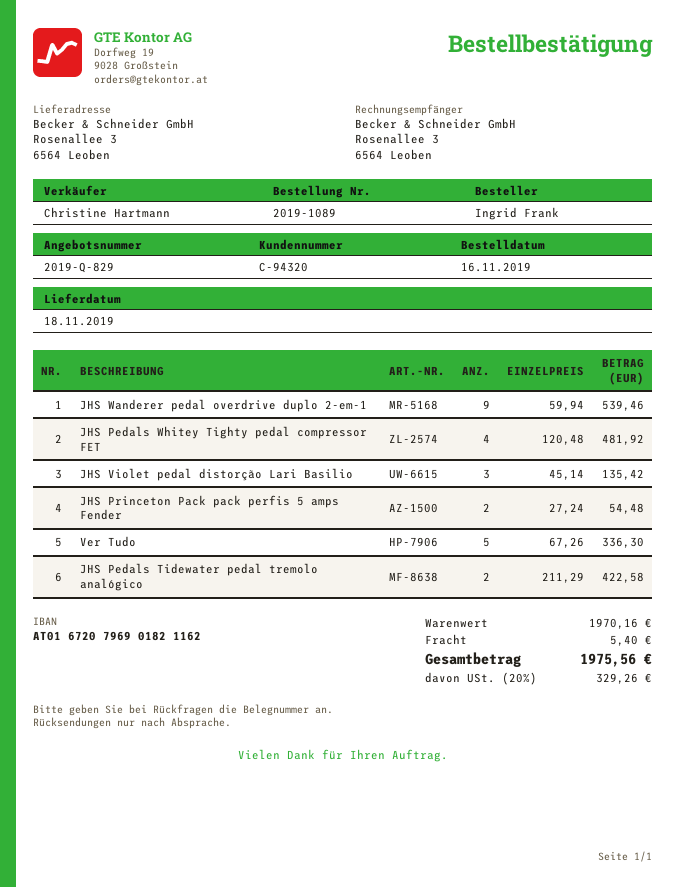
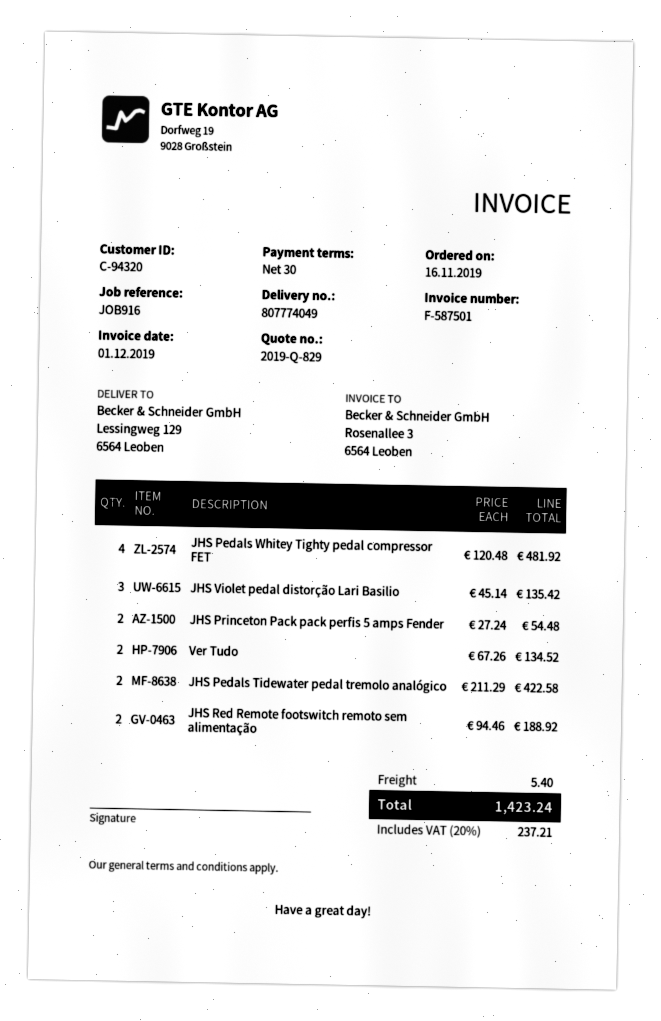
ship to: Rosenallee 3, 6564 Leoben -> Lessingweg 129, 6564 Leoben
JHS Wanderer pedal overdrive duplo 2-em-1: 9 x 59.94 = 539.46 -> none
Ver Tudo: 5 x 67.26 = 336.30 -> 2 x 67.26 = 134.52
JHS Red Remote footswitch remoto sem alimentação: none -> 2 x 94.46 = 188.92
tax: 20% = 329.26 -> 20% = 237.21
total: 1975.56 -> 1423.24

